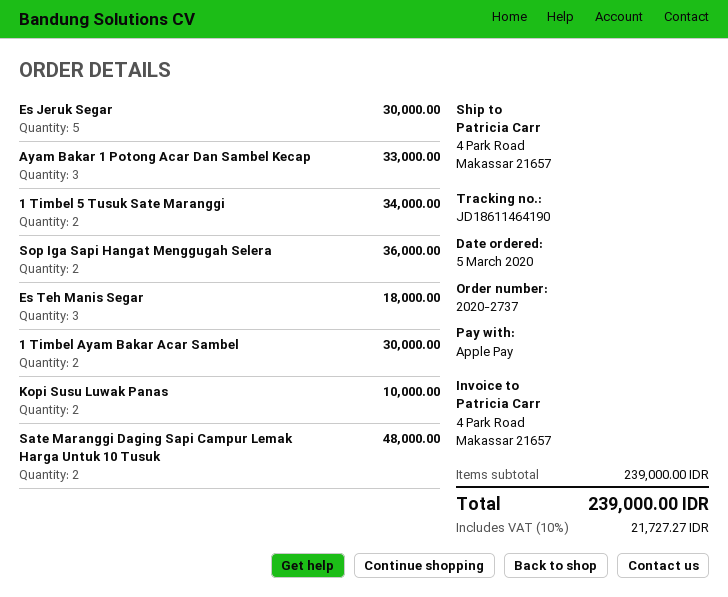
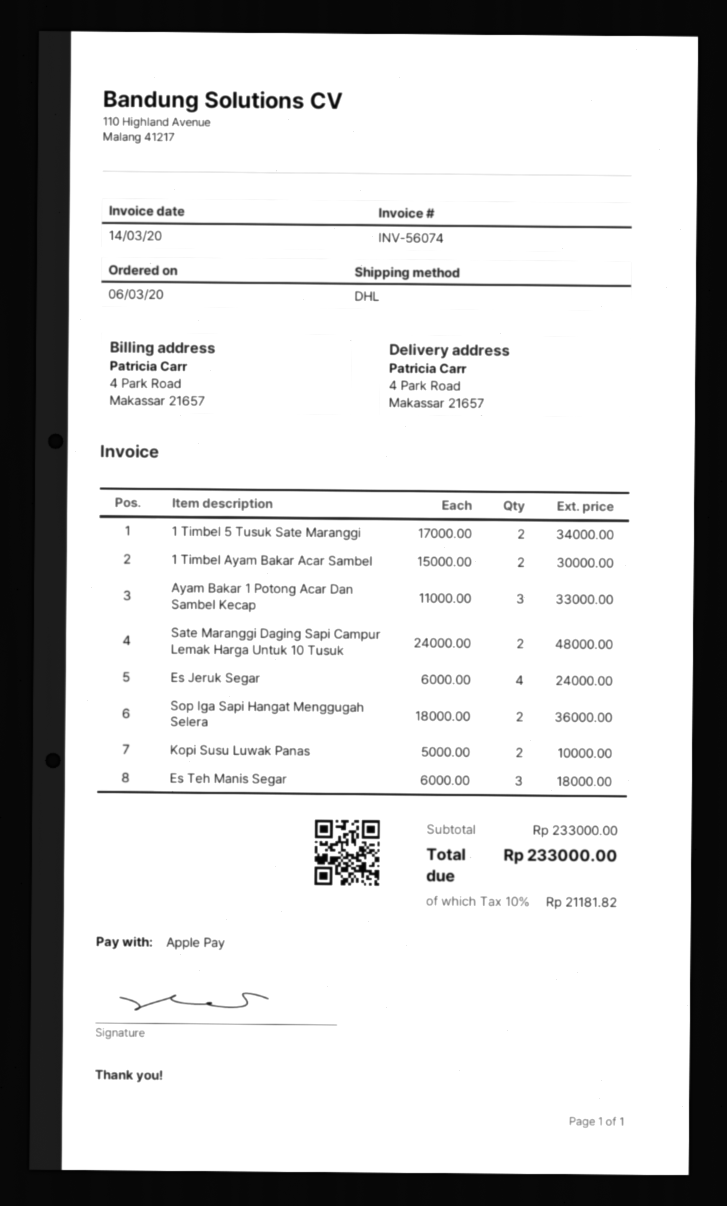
order date: 2020-03-05 -> 2020-03-06
Es Jeruk Segar: 5 for 30000.00 -> 4 for 24000.00
subtotal: 239000.00 -> 233000.00
tax: 10% = 21727.27 -> 10% = 21181.82
total: 239000.00 -> 233000.00

